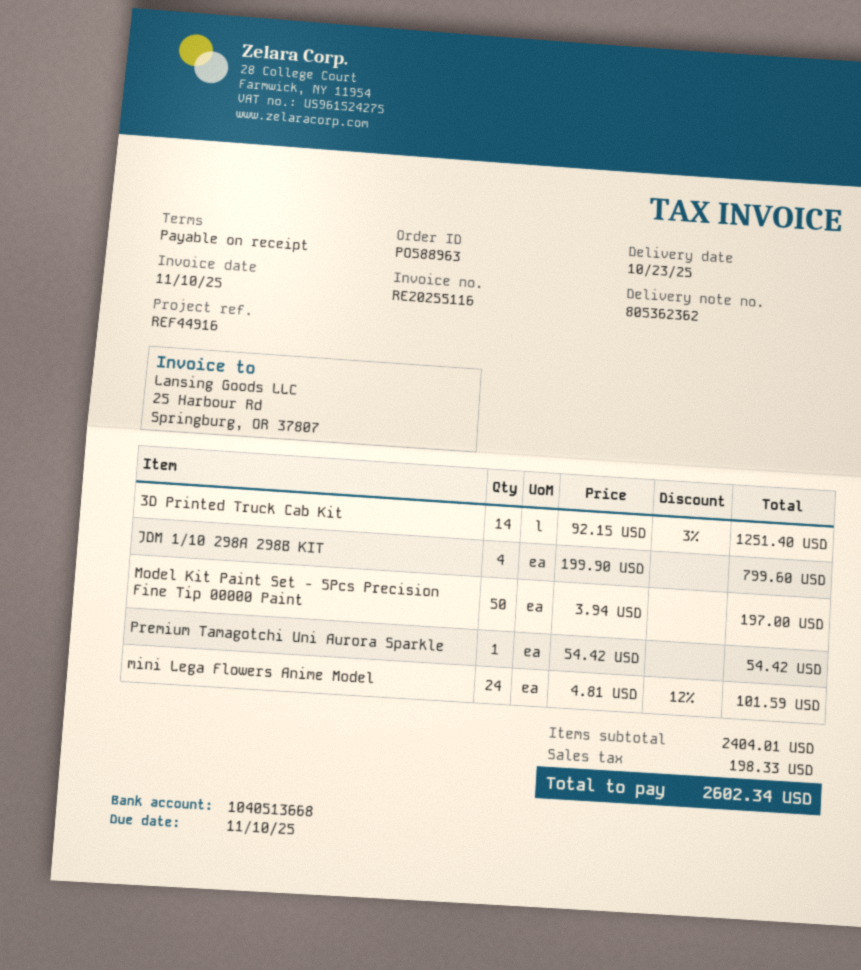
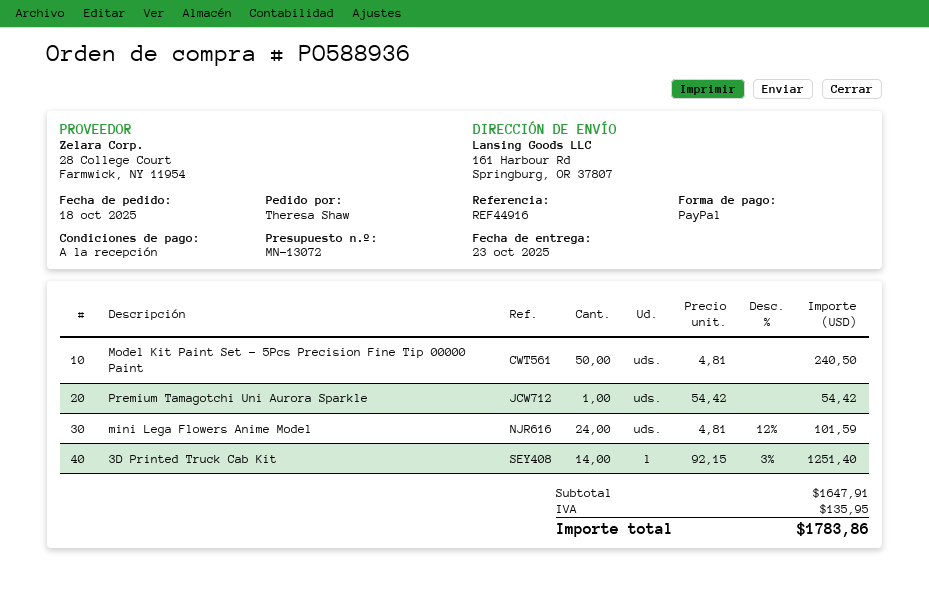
order number: PO588963 -> PO588936
JDM 1/10 298A 298B KIT: 4 x 199.90 = 799.60 -> none
Model Kit Paint Set - 5Pcs Precision Fine Tip 00000 Paint: 50 x 3.94 = 197.00 -> 50 x 4.81 = 240.50
subtotal: 2404.01 -> 1647.91
tax: 198.33 -> 135.95
total: 2602.34 -> 1783.86

